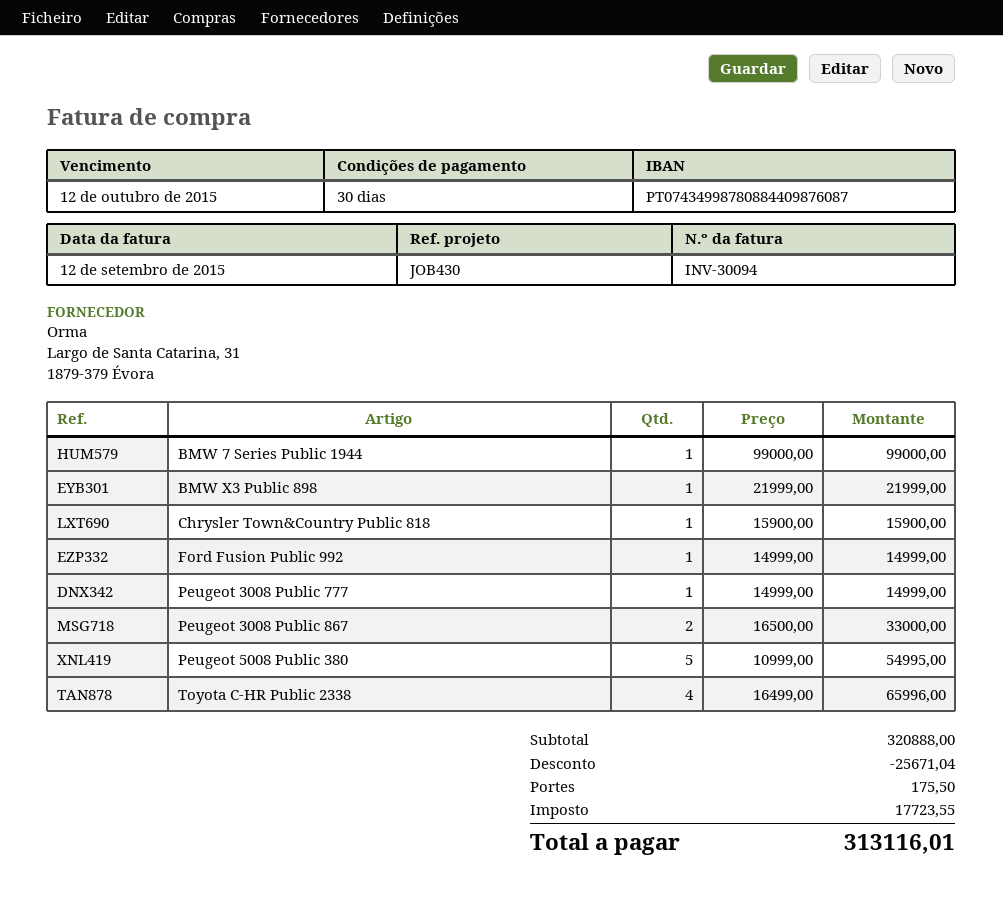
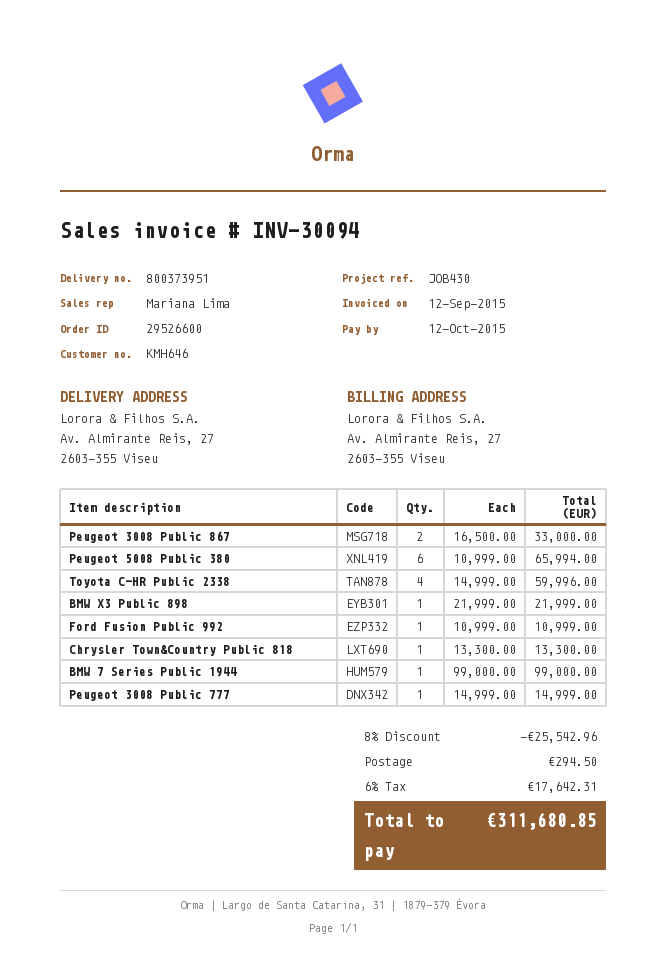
Chrysler Town&Country Public 818: 1 x 15900.00 = 15900.00 -> 1 x 13300.00 = 13300.00
Ford Fusion Public 992: 1 x 14999.00 = 14999.00 -> 1 x 10999.00 = 10999.00
Peugeot 5008 Public 380: 5 x 10999.00 = 54995.00 -> 6 x 10999.00 = 65994.00
Toyota C-HR Public 2338: 4 x 16499.00 = 65996.00 -> 4 x 14999.00 = 59996.00
discount: 25671.04 -> 25542.96
shipping: 175.50 -> 294.50
tax: 17723.55 -> 17642.31
total: 313116.01 -> 311680.85

